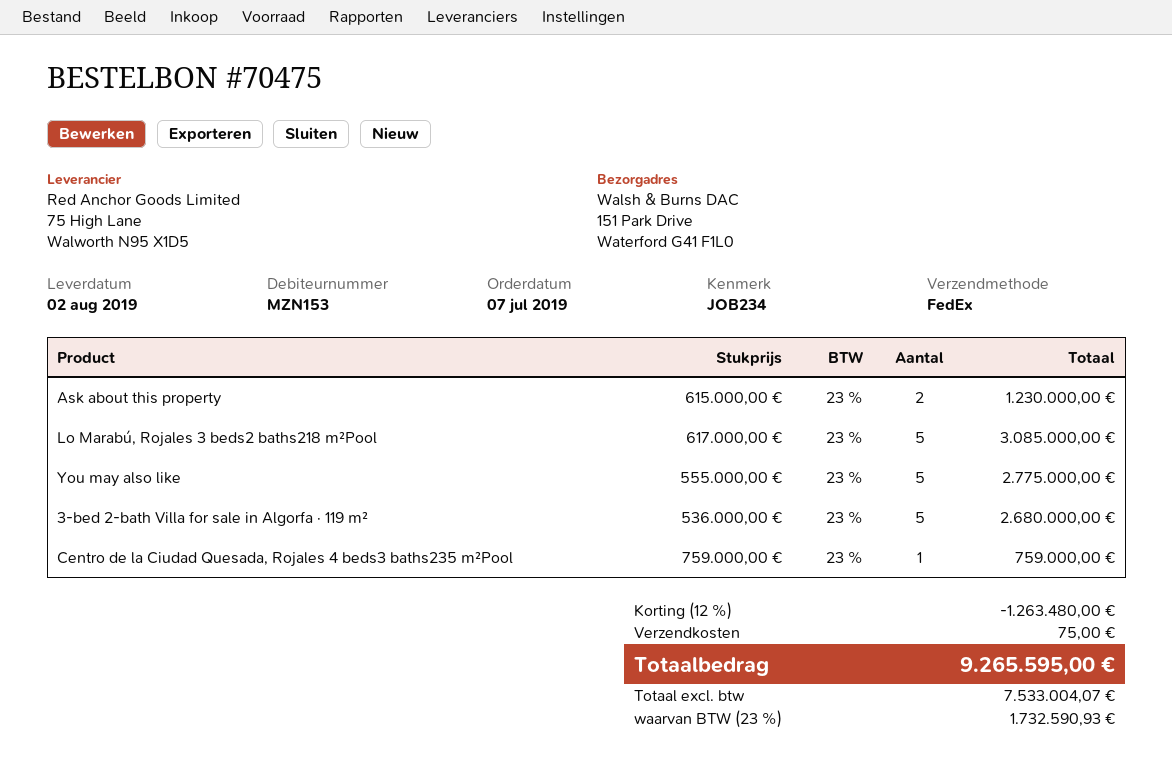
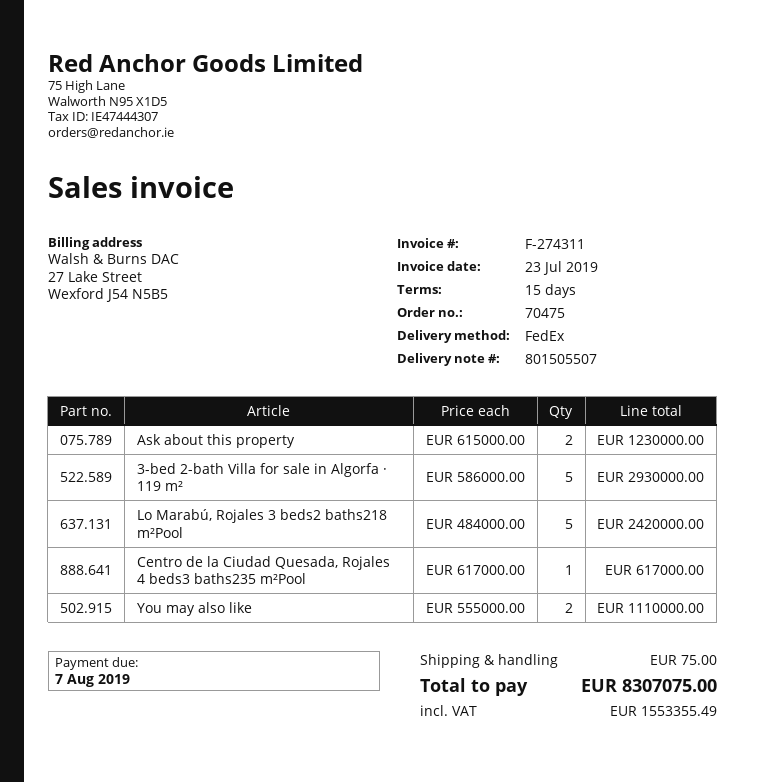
Lo Marabú, Rojales 3 beds2 baths218 m²Pool: 5 x 617000.00 = 3085000.00 -> 5 x 484000.00 = 2420000.00
You may also like: 5 x 555000.00 = 2775000.00 -> 2 x 555000.00 = 1110000.00
3-bed 2-bath Villa for sale in Algorfa · 119 m²: 5 x 536000.00 = 2680000.00 -> 5 x 586000.00 = 2930000.00
Centro de la Ciudad Quesada, Rojales 4 beds3 baths235 m²Pool: 1 x 759000.00 = 759000.00 -> 1 x 617000.00 = 617000.00
discount: 12% = 1263480.00 -> none
tax: 1732590.93 -> 1553355.49
total: 9265595.00 -> 8307075.00

